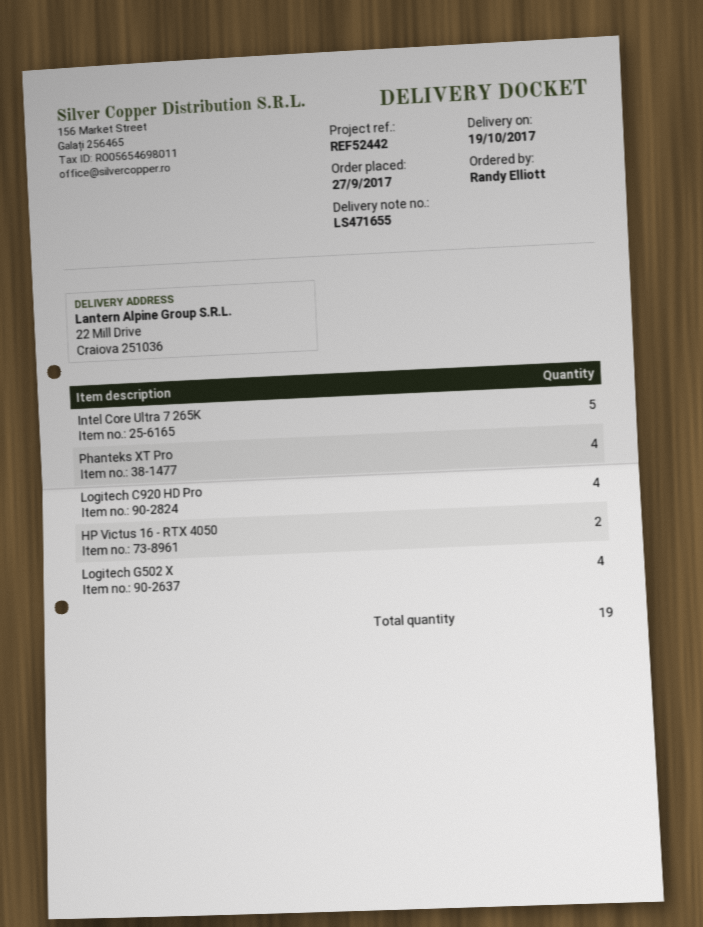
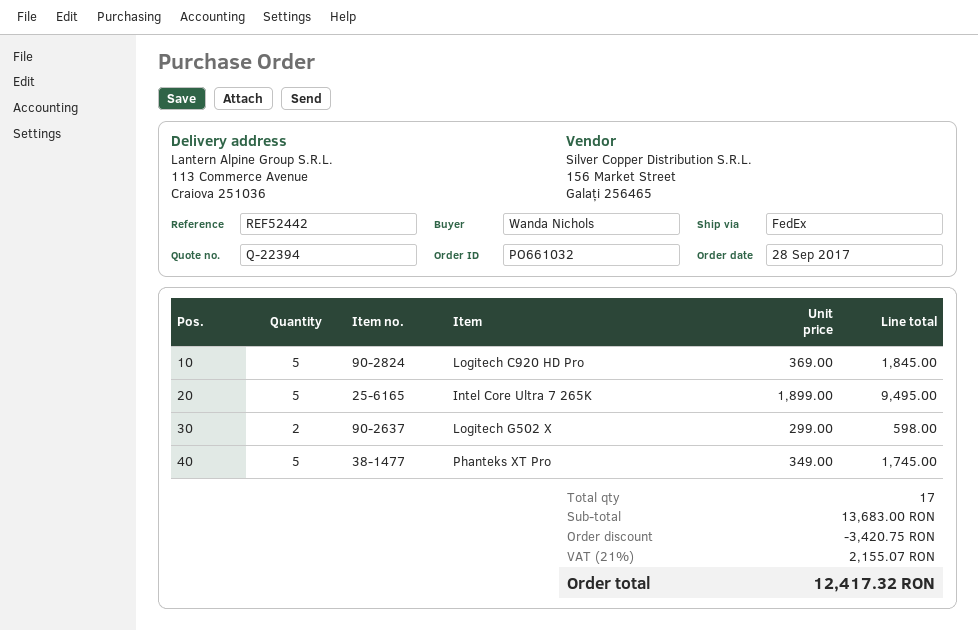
order date: 2017-09-27 -> 2017-09-28
ordered by: Randy Elliott -> Wanda Nichols
ship to: 22 Mill Drive, Craiova 251036 -> 113 Commerce Avenue, Craiova 251036
Phanteks XT Pro: 4 -> 5
Logitech C920 HD Pro: 4 -> 5
HP Victus 16 - RTX 4050: 2 -> none
Logitech G502 X: 4 -> 2
total quantity: 19 -> 17

